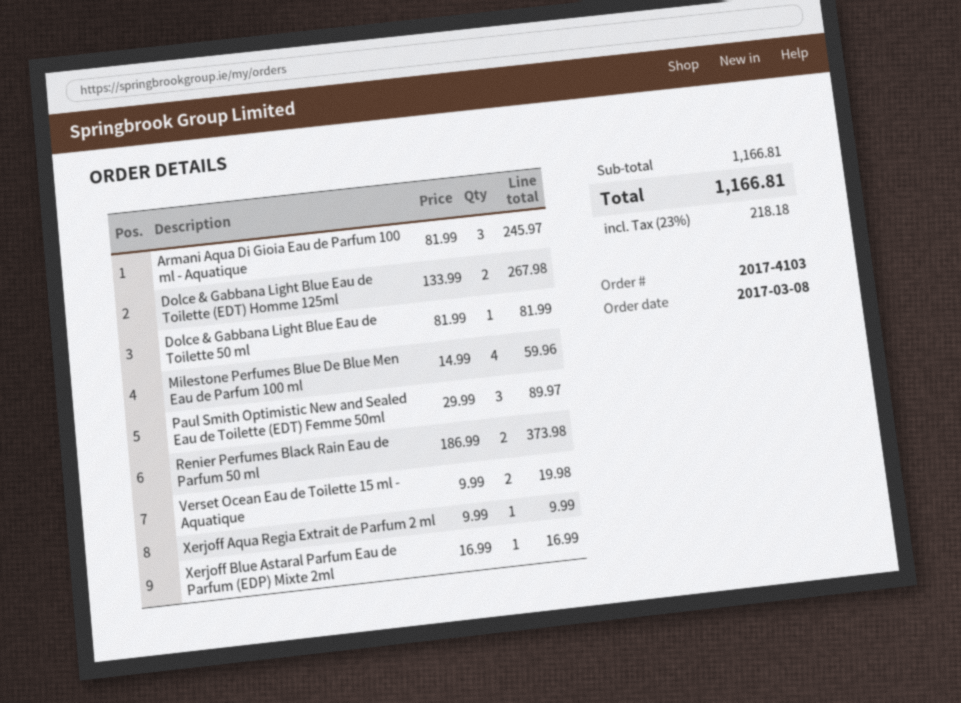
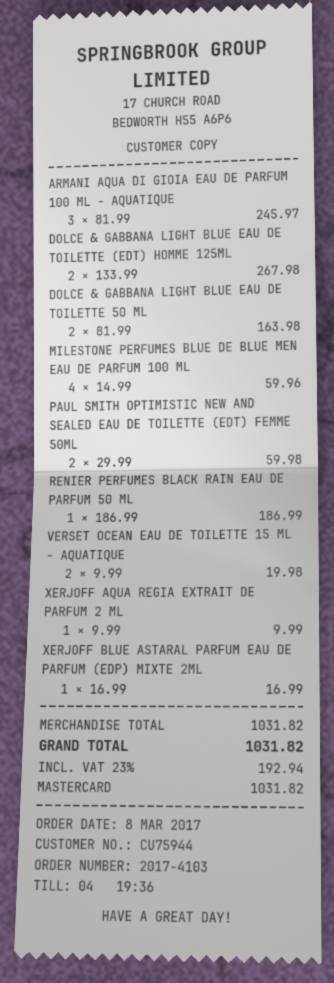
Dolce & Gabbana Light Blue Eau de Toilette 50 ml: 1 x 81.99 = 81.99 -> 2 x 81.99 = 163.98
Paul Smith Optimistic New and Sealed Eau de Toilette (EDT) Femme 50ml: 3 x 29.99 = 89.97 -> 2 x 29.99 = 59.98
Renier Perfumes Black Rain Eau de Parfum 50 ml: 2 x 186.99 = 373.98 -> 1 x 186.99 = 186.99
subtotal: 1166.81 -> 1031.82
tax: 23% = 218.18 -> 23% = 192.94
total: 1166.81 -> 1031.82

